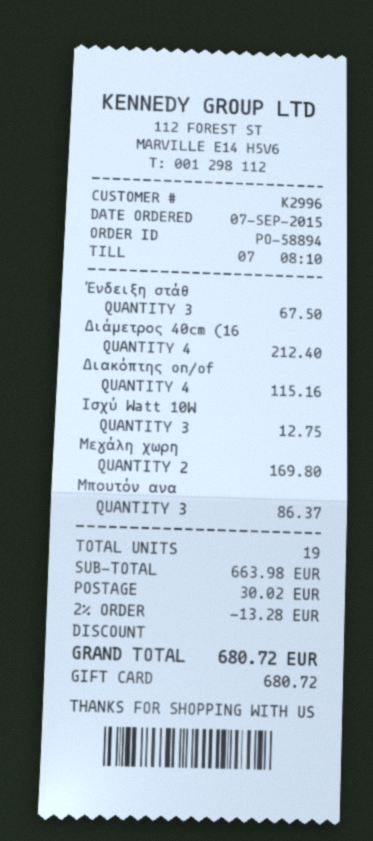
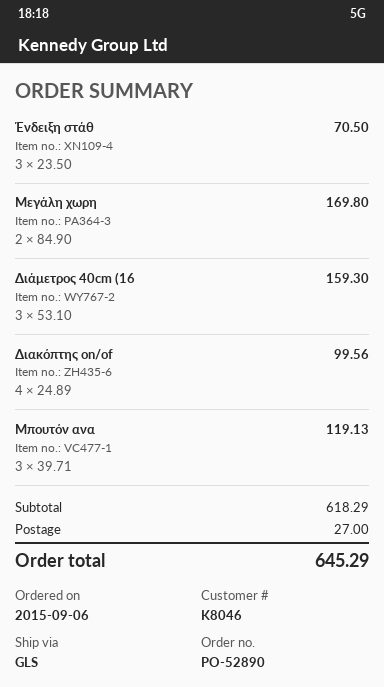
order number: PO-58894 -> PO-52890
order date: 2015-09-07 -> 2015-09-06
customer number: K2996 -> K8046
Ένδειξη στάθ: 3 for 67.50 -> 3 for 70.50
Διάμετρος 40cm (16: 4 for 212.40 -> 3 for 159.30
Διακόπτης on/of: 4 for 115.16 -> 4 for 99.56
Ισχύ Watt 10W: 3 for 12.75 -> none
Μπουτόν ανα: 3 for 86.37 -> 3 for 119.13
subtotal: 663.98 -> 618.29
discount: 2% = 13.28 -> none
shipping: 30.02 -> 27.00
total: 680.72 -> 645.29

